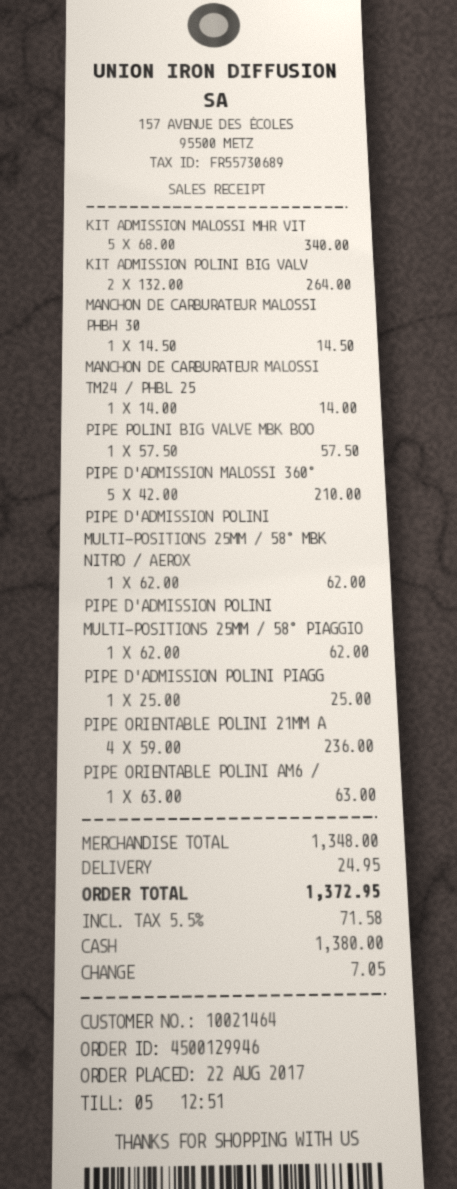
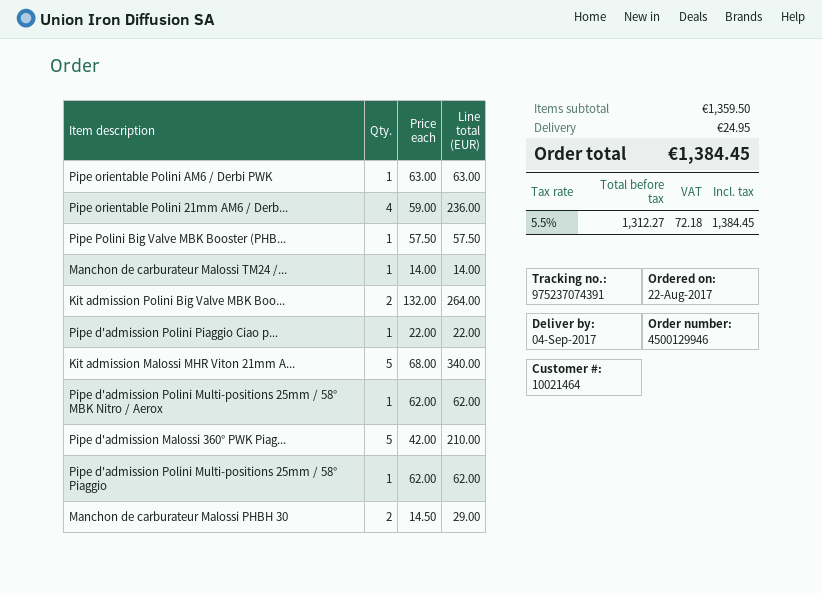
MANCHON DE CARBURATEUR MALOSSI PHBH 30: 1 x 14.50 = 14.50 -> 2 x 14.50 = 29.00
PIPE D'ADMISSION POLINI PIAGG: 1 x 25.00 = 25.00 -> 1 x 22.00 = 22.00
subtotal: 1348.00 -> 1359.50
tax: 5.5% = 71.58 -> 5.5% = 72.18
total: 1372.95 -> 1384.45

